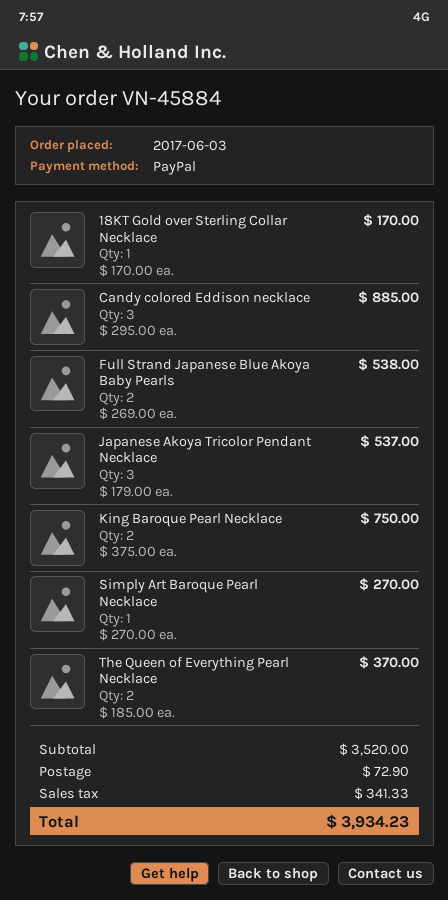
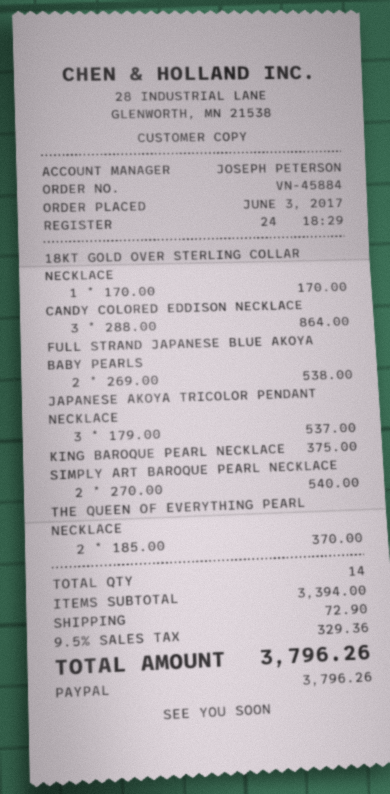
Candy colored Eddison necklace: 3 x 295.00 = 885.00 -> 3 x 288.00 = 864.00
King Baroque Pearl Necklace: 2 x 375.00 = 750.00 -> 1 x 375.00 = 375.00
Simply Art Baroque Pearl Necklace: 1 x 270.00 = 270.00 -> 2 x 270.00 = 540.00
subtotal: 3520.00 -> 3394.00
tax: 341.33 -> 329.36
total: 3934.23 -> 3796.26

